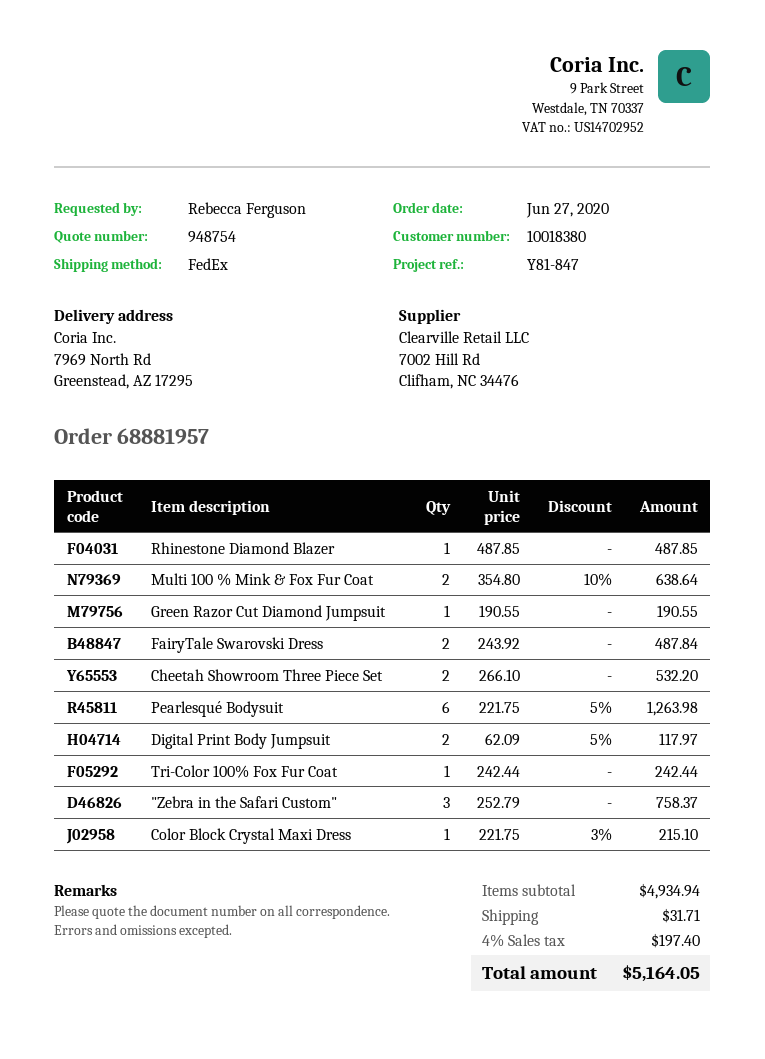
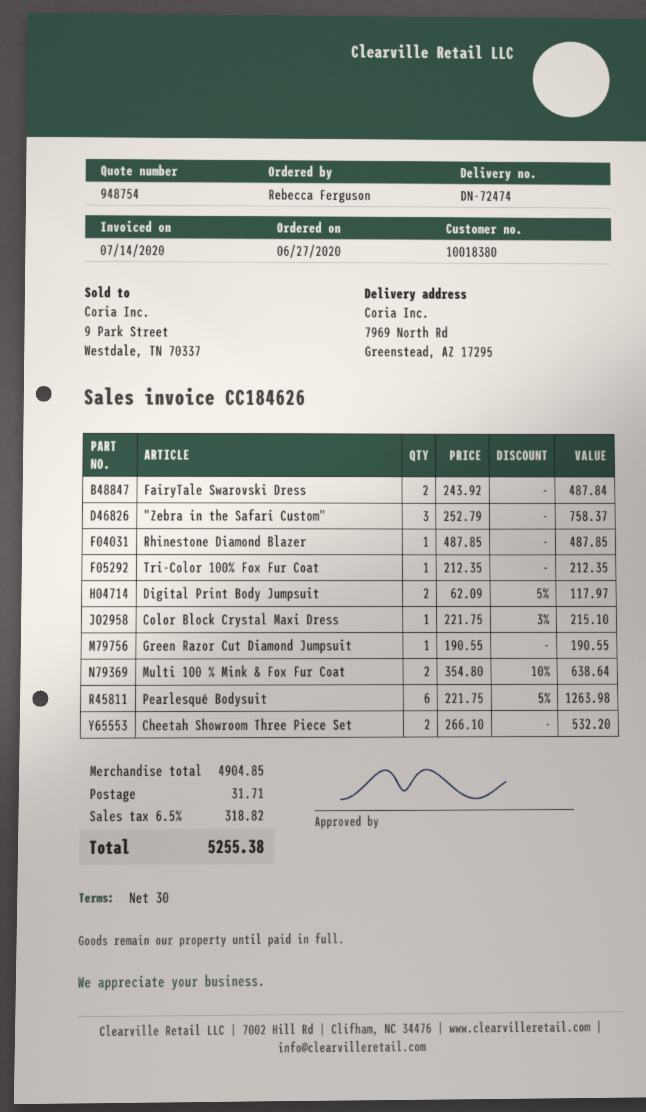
Tri-Color 100% Fox Fur Coat: 1 x 242.44 = 242.44 -> 1 x 212.35 = 212.35
subtotal: 4934.94 -> 4904.85
tax: 4% = 197.40 -> 6.5% = 318.82
total: 5164.05 -> 5255.38

